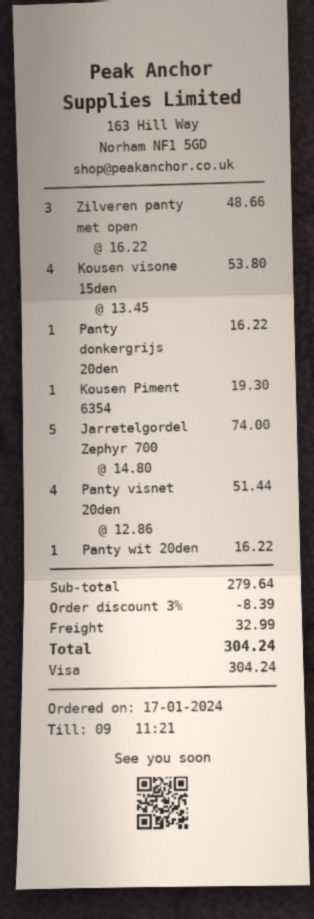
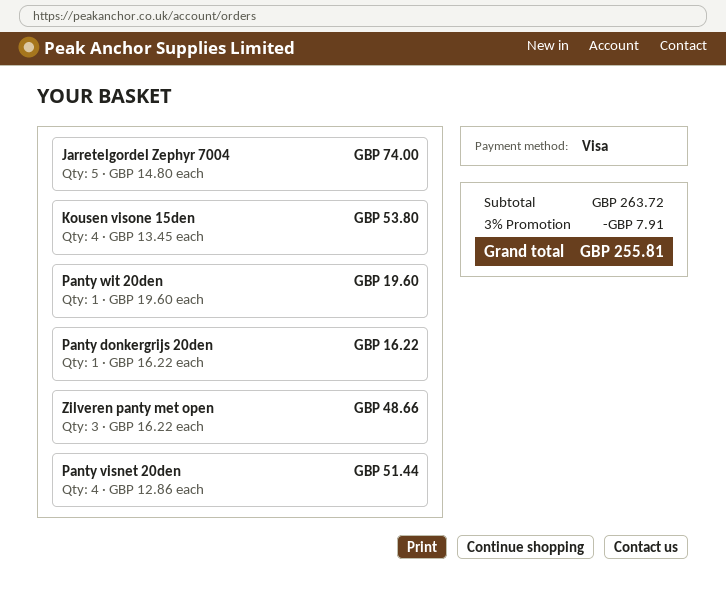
Kousen Piment 6354: 1 x 19.30 = 19.30 -> none
Panty wit 20den: 1 x 16.22 = 16.22 -> 1 x 19.60 = 19.60
subtotal: 279.64 -> 263.72
discount: 3% = 8.39 -> 3% = 7.91
shipping: 32.99 -> none
total: 304.24 -> 255.81

